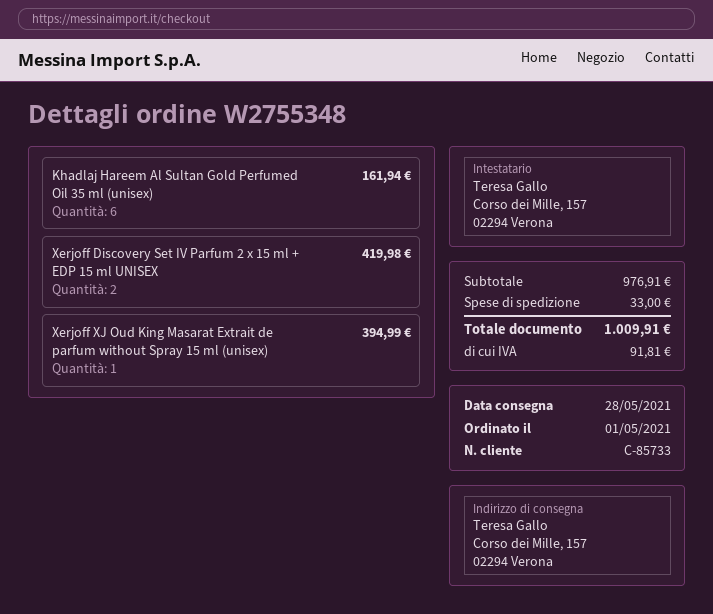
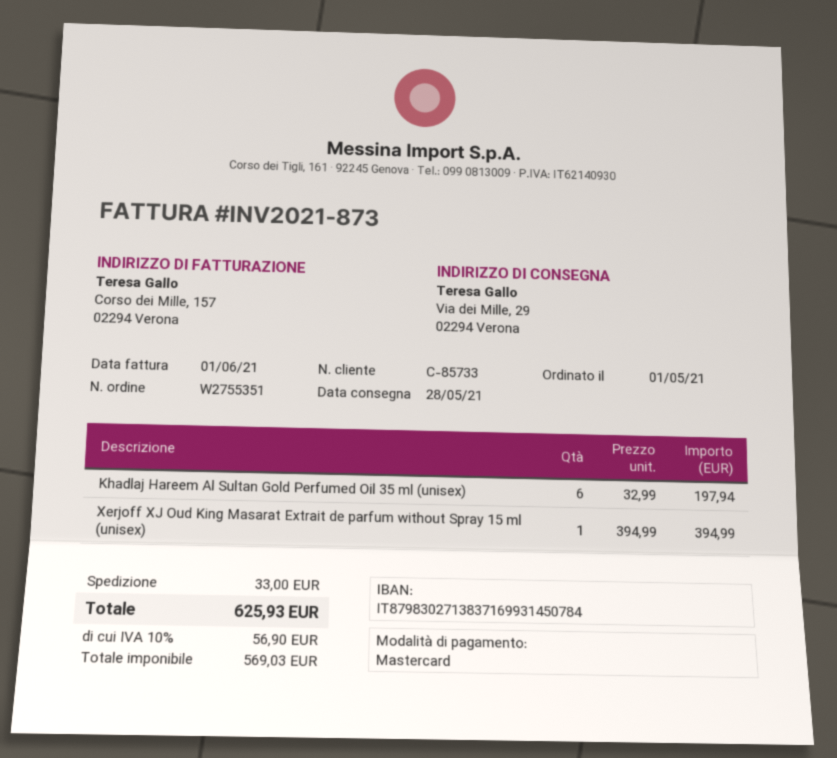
order number: W2755348 -> W2755351
ship to: Corso dei Mille, 157, 02294 Verona -> Via dei Mille, 29, 02294 Verona
Khadlaj Hareem Al Sultan Gold Perfumed Oil 35 ml (unisex): 6 for 161.94 -> 6 for 197.94
Xerjoff Discovery Set IV Parfum 2 x 15 ml + EDP 15 ml UNISEX: 2 for 419.98 -> none
tax: 91.81 -> 56.90
total: 1009.91 -> 625.93

